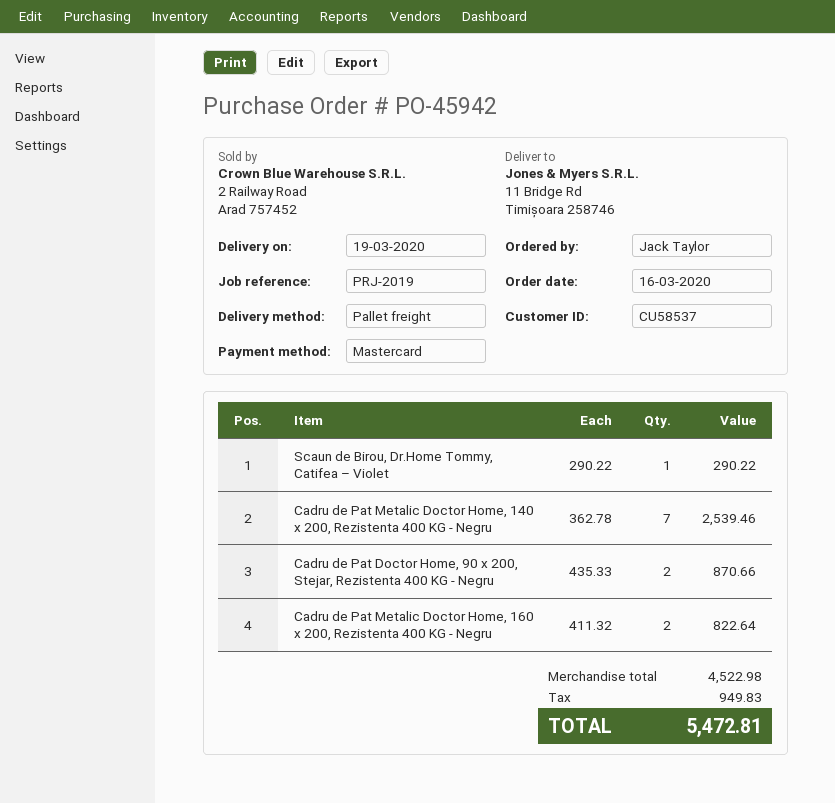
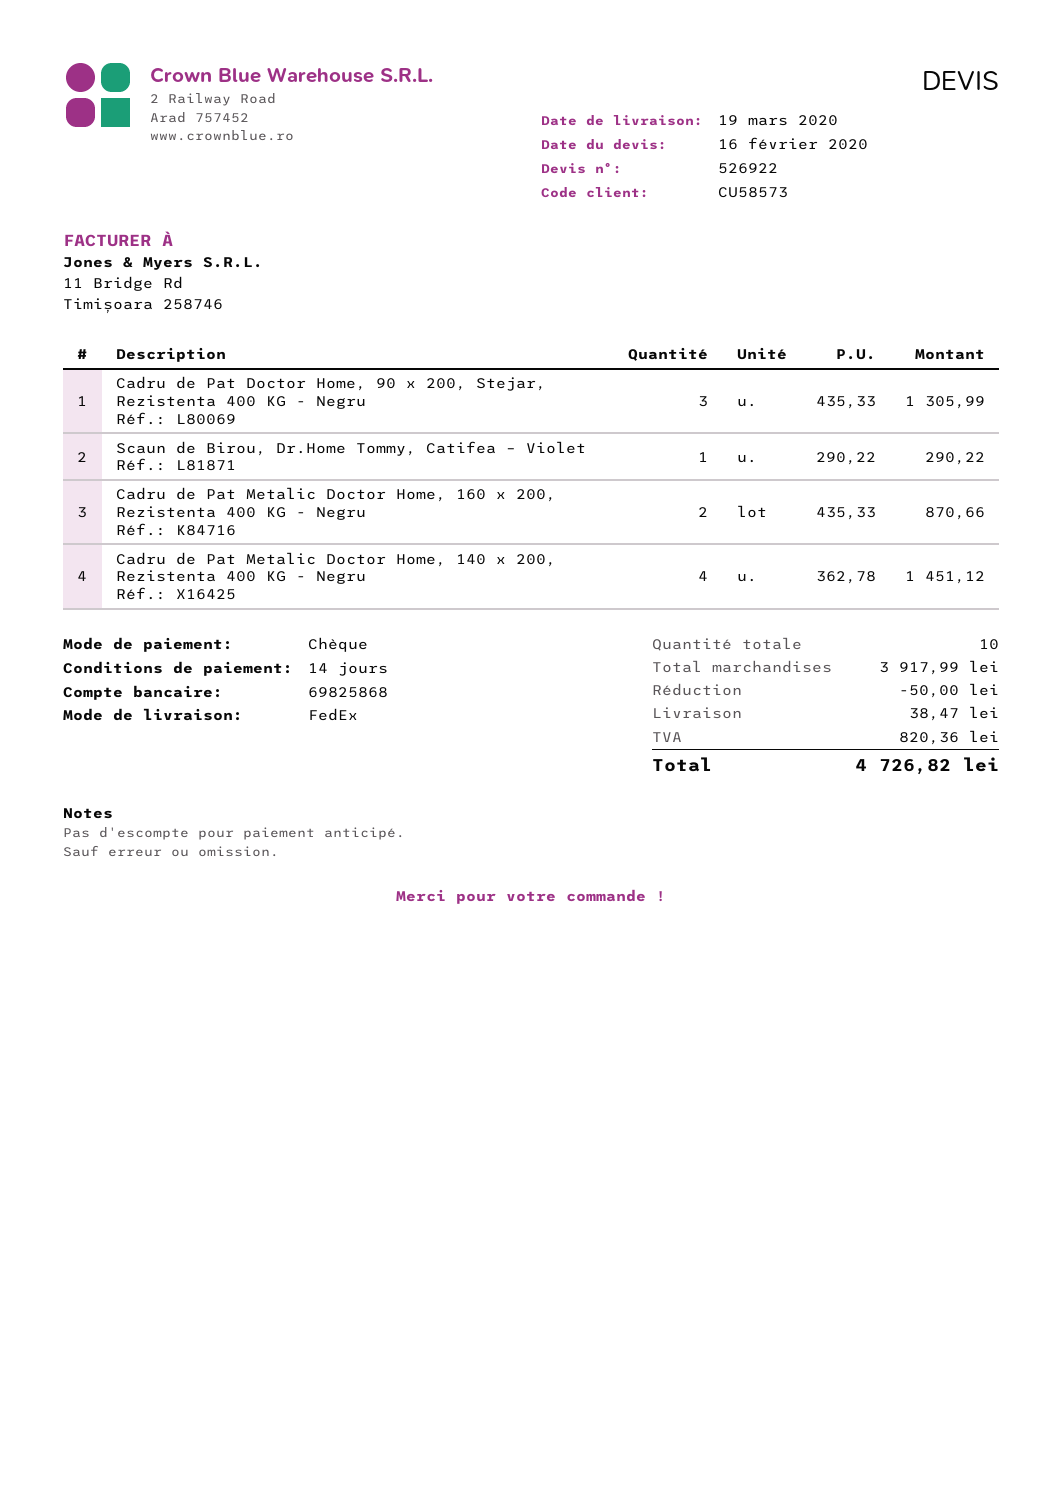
customer number: CU58537 -> CU58573
payment method: Mastercard -> cheque
shipping method: pallet freight -> FedEx
Cadru de Pat Metalic Doctor Home, 140 x 200, Rezistenta 400 KG - Negru: 7 x 362.78 = 2539.46 -> 4 x 362.78 = 1451.12
Cadru de Pat Doctor Home, 90 x 200, Stejar, Rezistenta 400 KG - Negru: 2 x 435.33 = 870.66 -> 3 x 435.33 = 1305.99
Cadru de Pat Metalic Doctor Home, 160 x 200, Rezistenta 400 KG - Negru: 2 x 411.32 = 822.64 -> 2 x 435.33 = 870.66
subtotal: 4522.98 -> 3917.99
discount: none -> 50.00
shipping: none -> 38.47
tax: 949.83 -> 820.36
total: 5472.81 -> 4726.82

